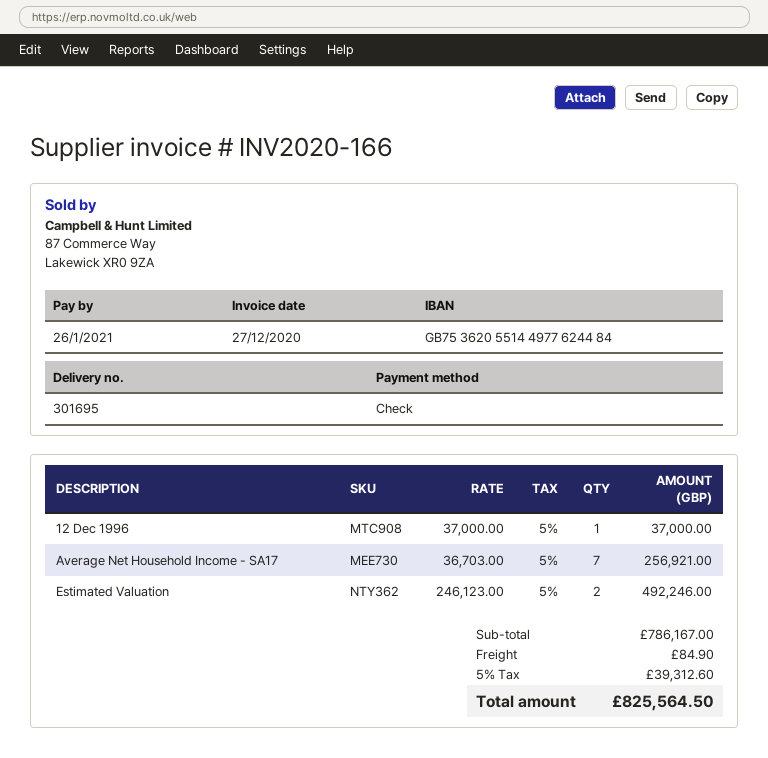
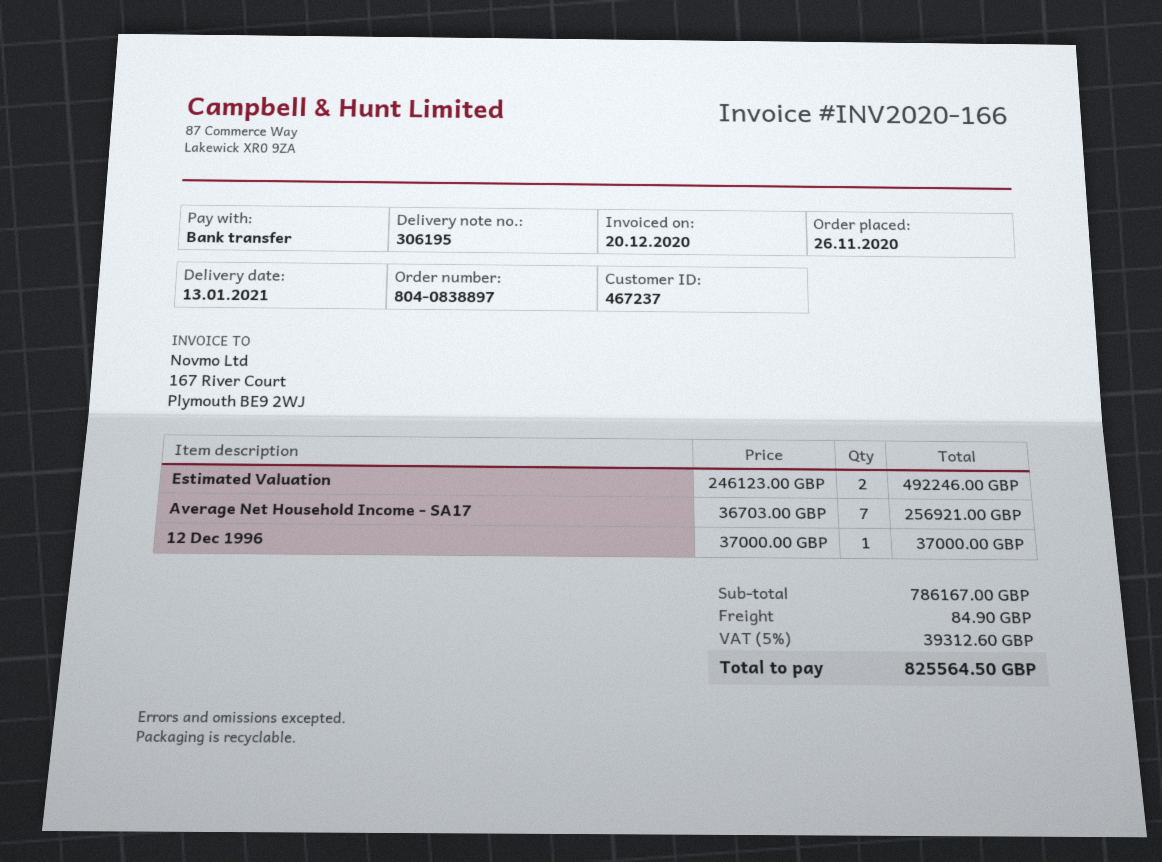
delivery note number: 301695 -> 306195
invoice date: 2020-12-27 -> 2020-12-20
payment method: cheque -> bank transfer

